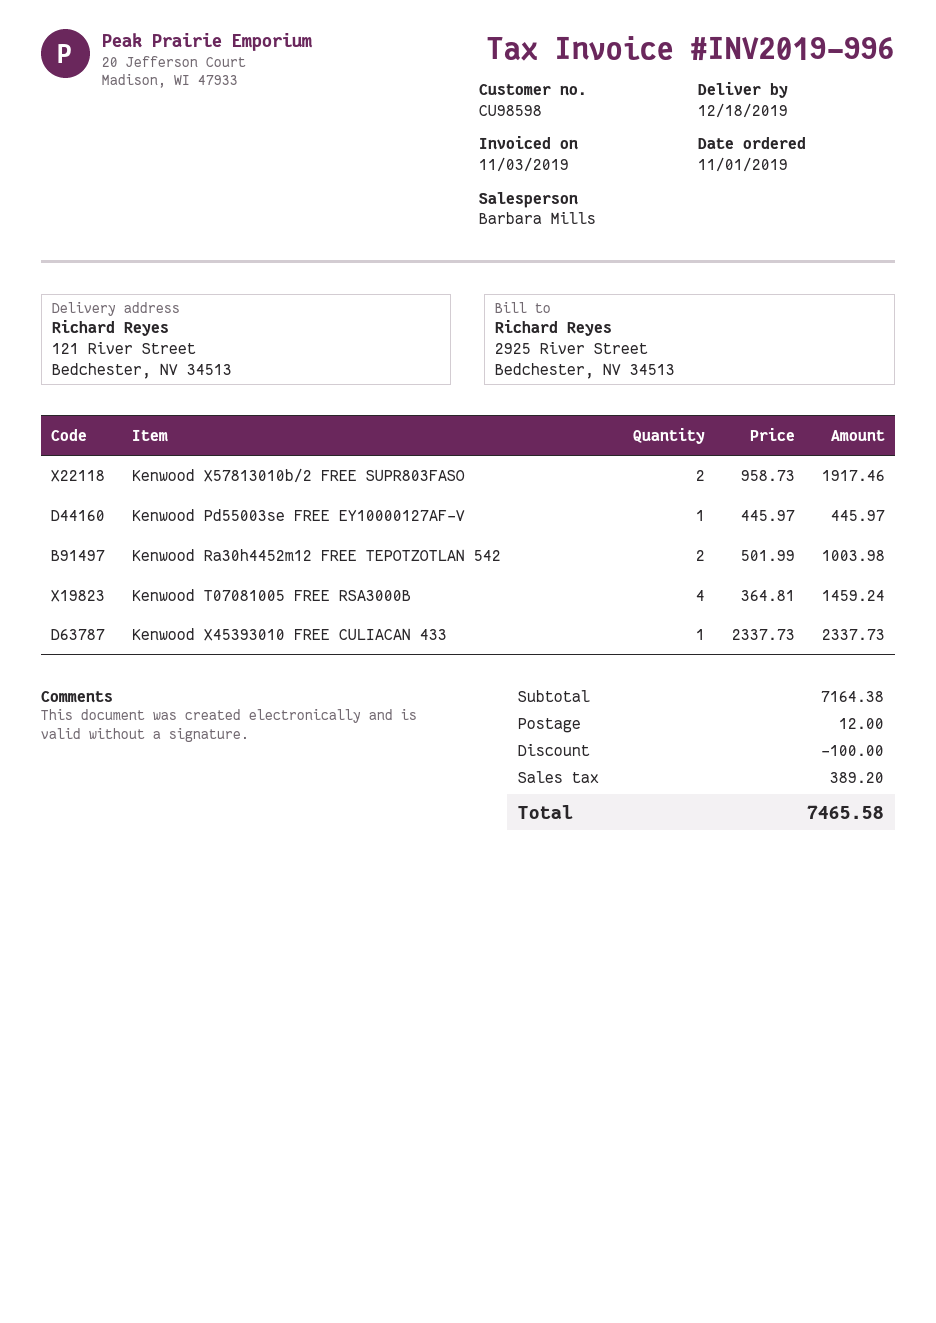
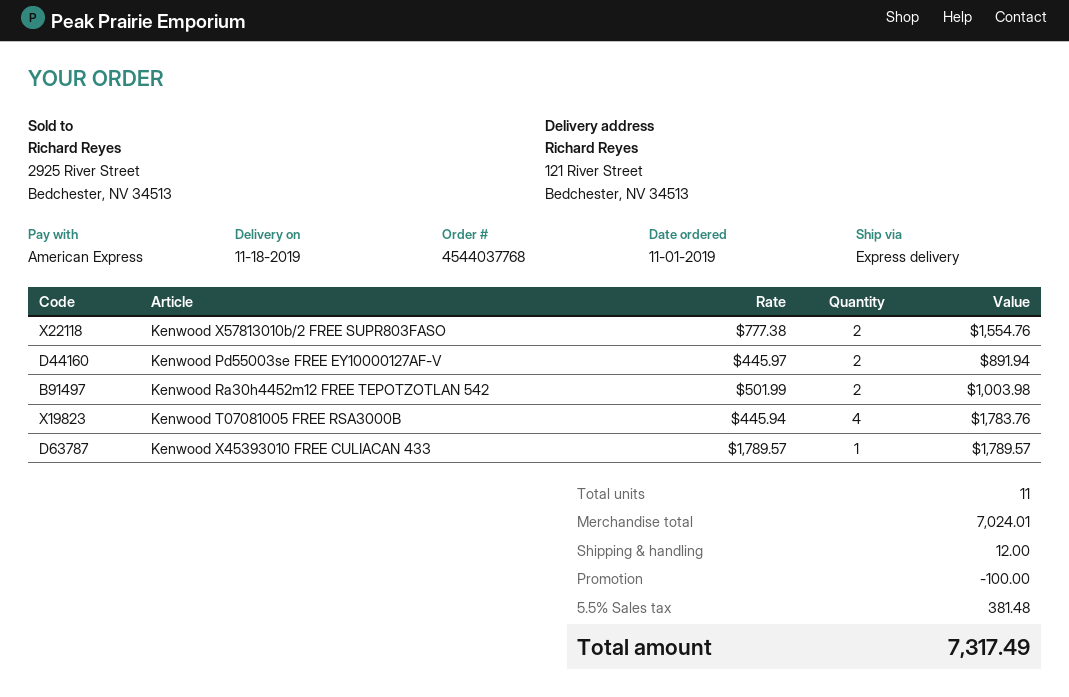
delivery date: 2019-12-18 -> 2019-11-18
Kenwood X57813010b/2 FREE SUPR803FASO: 2 x 958.73 = 1917.46 -> 2 x 777.38 = 1554.76
Kenwood Pd55003se FREE EY10000127AF-V: 1 x 445.97 = 445.97 -> 2 x 445.97 = 891.94
Kenwood T07081005 FREE RSA3000B: 4 x 364.81 = 1459.24 -> 4 x 445.94 = 1783.76
Kenwood X45393010 FREE CULIACAN 433: 1 x 2337.73 = 2337.73 -> 1 x 1789.57 = 1789.57
subtotal: 7164.38 -> 7024.01
tax: 389.20 -> 381.48
total: 7465.58 -> 7317.49

